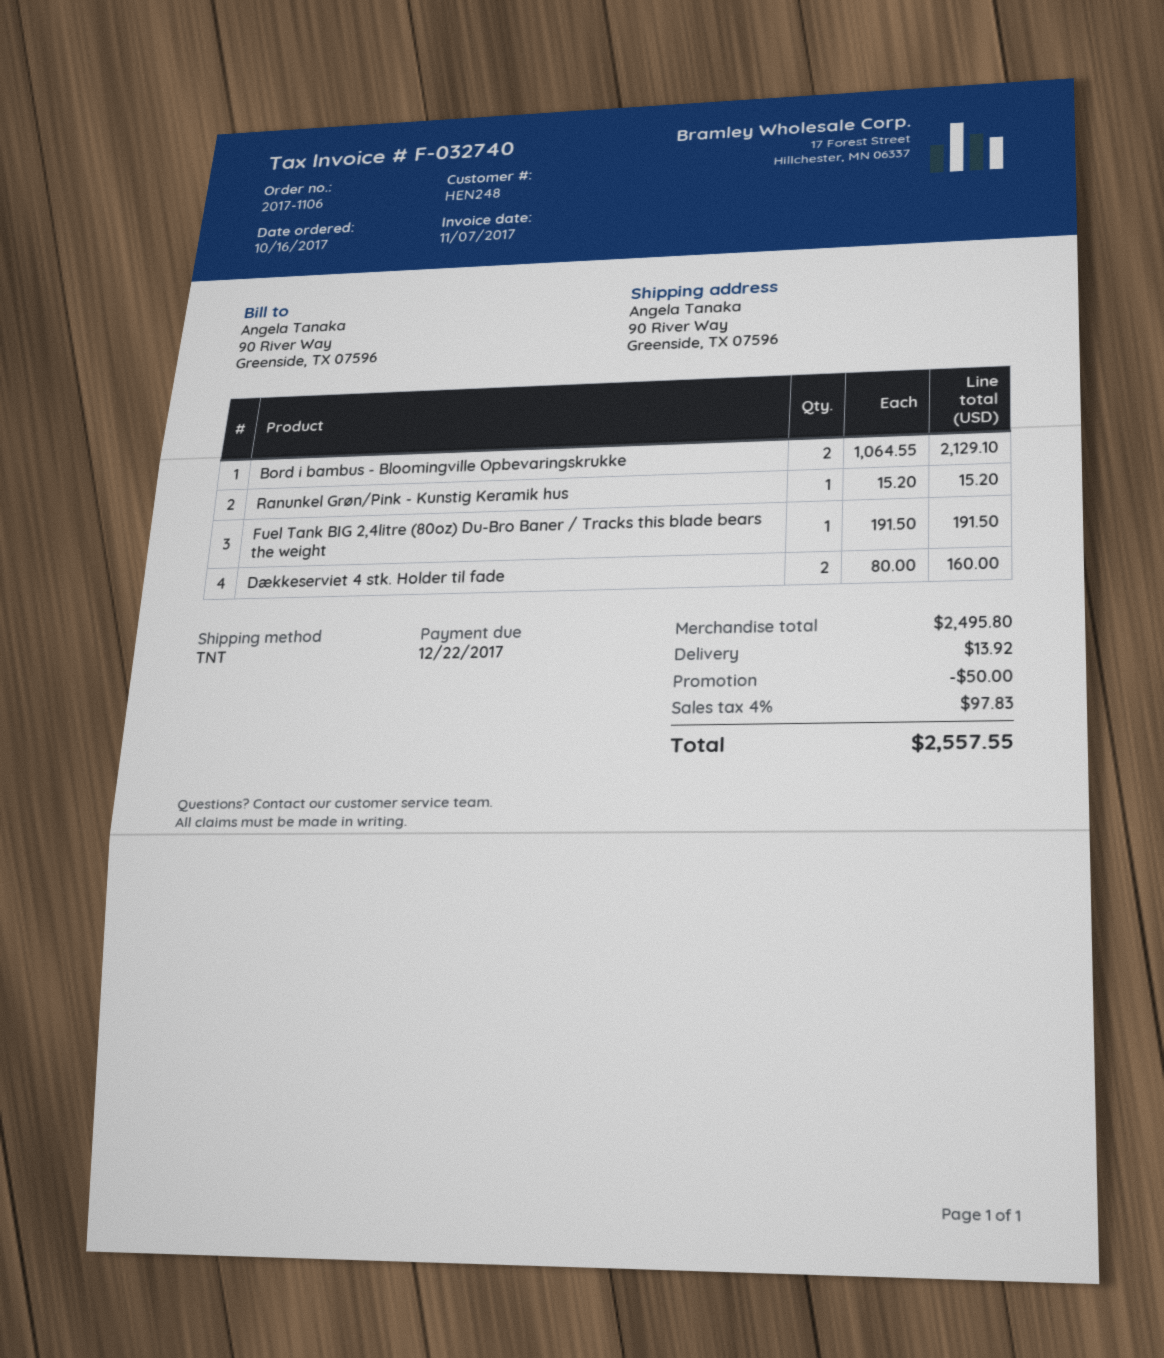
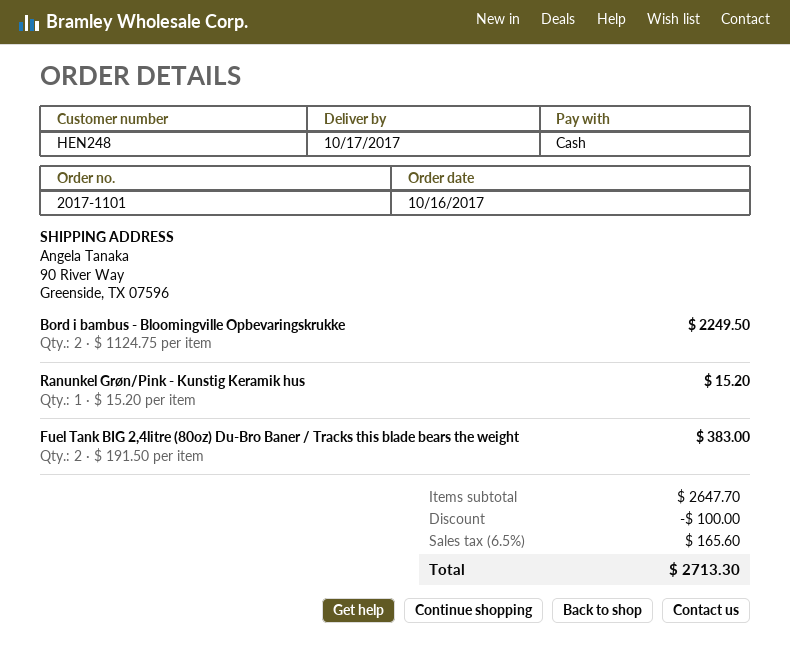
order number: 2017-1106 -> 2017-1101
Bord i bambus - Bloomingville Opbevaringskrukke: 2 x 1064.55 = 2129.10 -> 2 x 1124.75 = 2249.50
Fuel Tank BIG 2,4litre (80oz) Du-Bro Baner / Tracks this blade bears the weight: 1 x 191.50 = 191.50 -> 2 x 191.50 = 383.00
Dækkeserviet 4 stk. Holder til fade: 2 x 80.00 = 160.00 -> none
subtotal: 2495.80 -> 2647.70
discount: 50.00 -> 100.00
shipping: 13.92 -> none
tax: 4% = 97.83 -> 6.5% = 165.60
total: 2557.55 -> 2713.30

